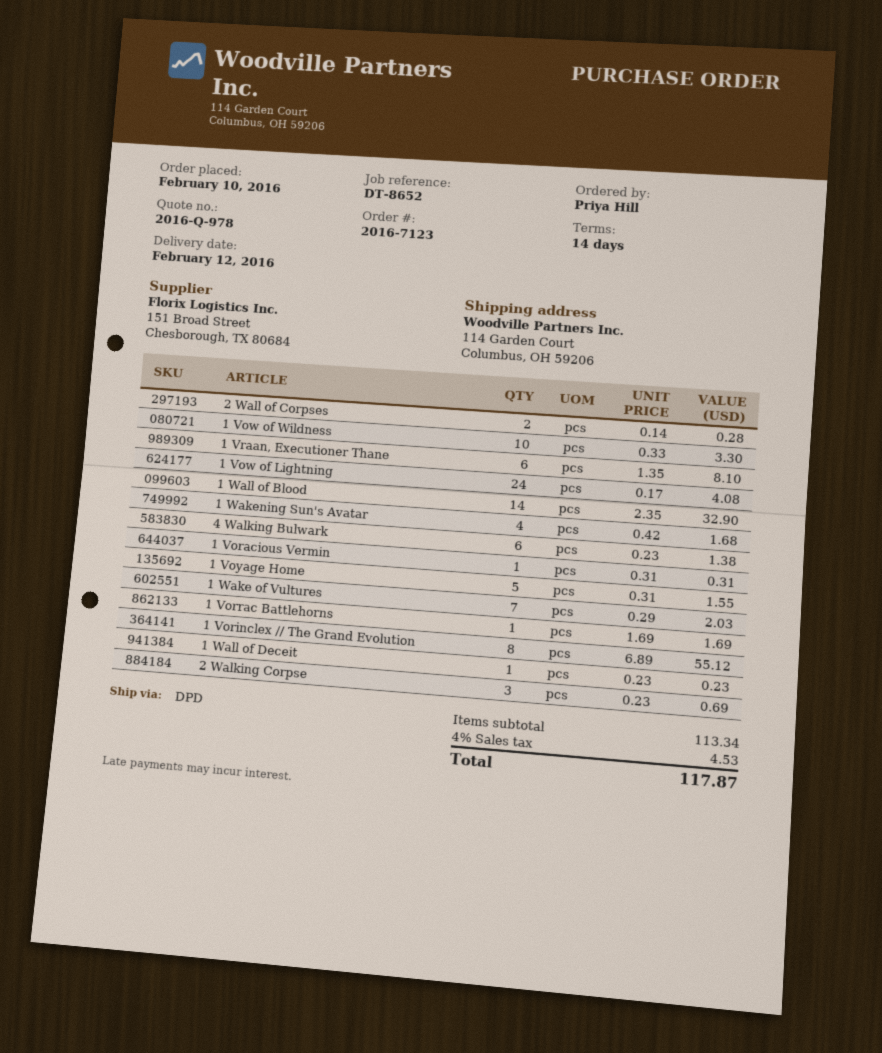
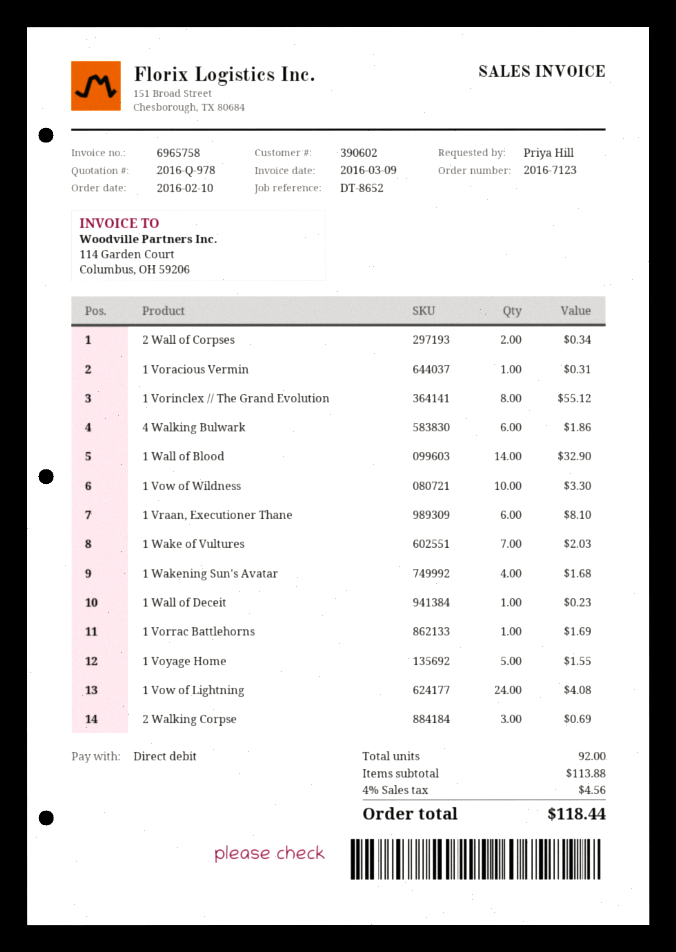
2 Wall of Corpses: 2 for 0.28 -> 2 for 0.34
4 Walking Bulwark: 6 for 1.38 -> 6 for 1.86
subtotal: 113.34 -> 113.88
tax: 4% = 4.53 -> 4% = 4.56
total: 117.87 -> 118.44

